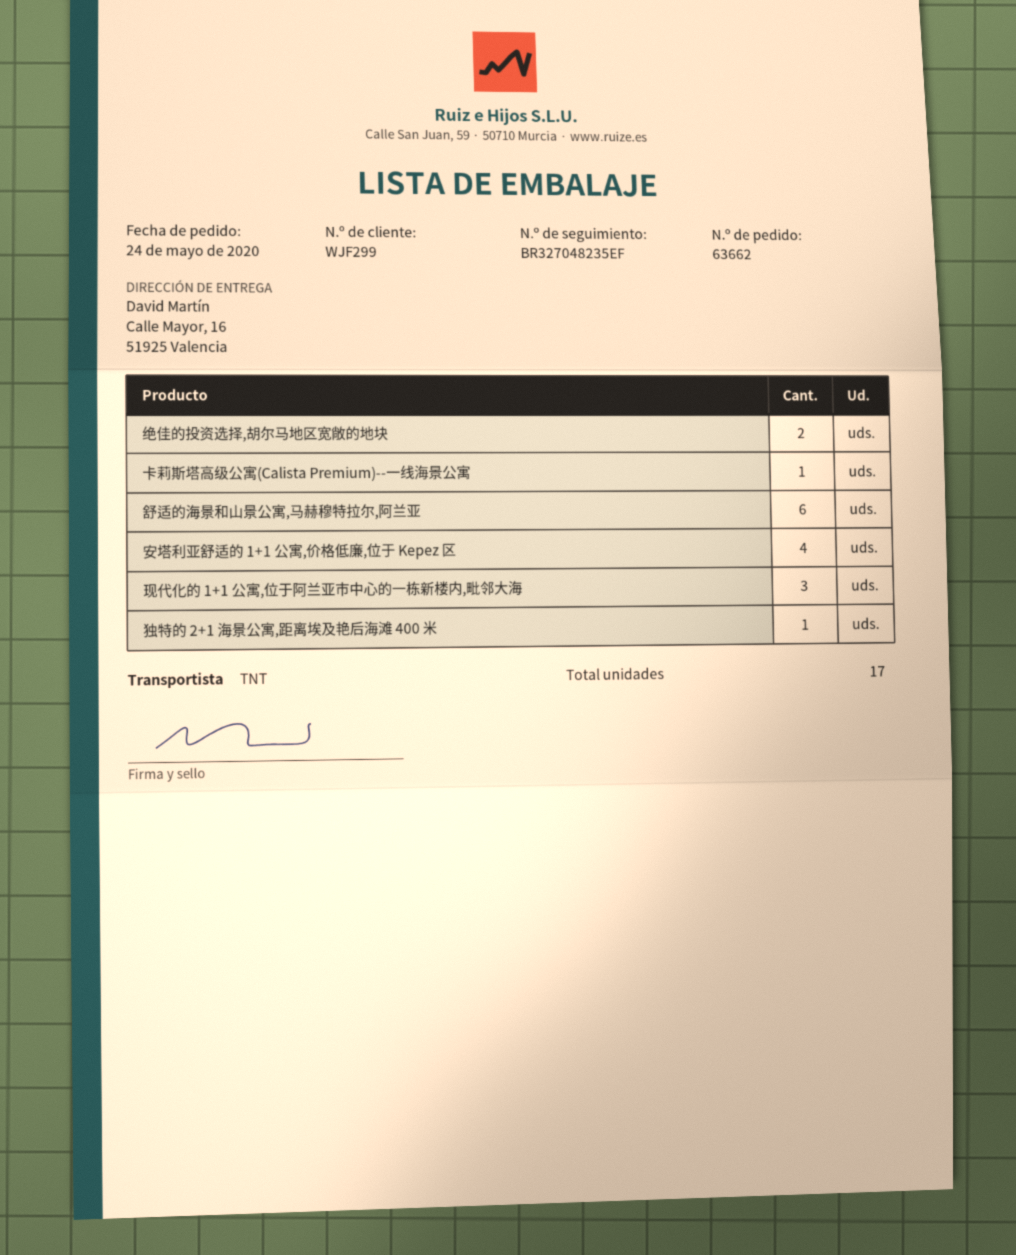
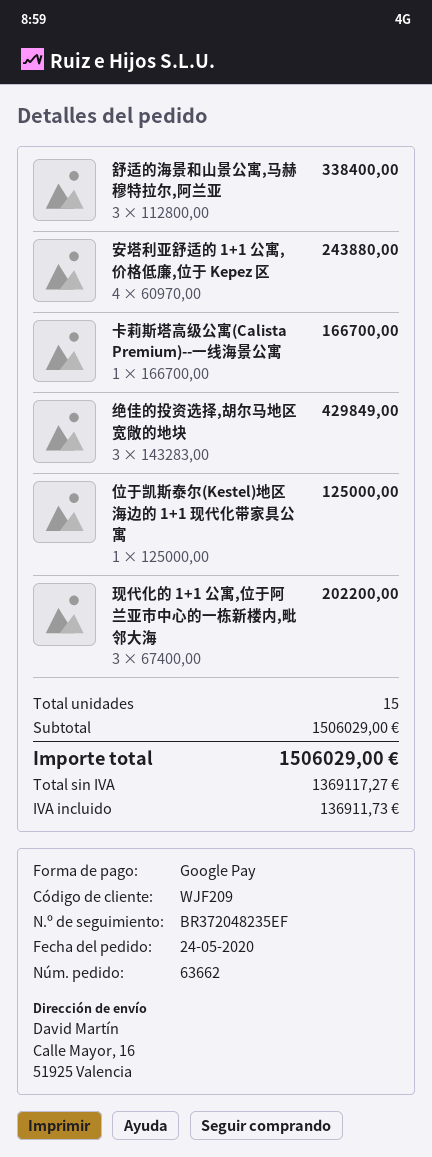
customer number: WJF299 -> WJF209
tracking number: BR327048235EF -> BR372048235EF
绝佳的投资选择,胡尔马地区宽敞的地块: 2 -> 3
舒适的海景和山景公寓,马赫穆特拉尔,阿兰亚: 6 -> 3
独特的 2+1 海景公寓,距离埃及艳后海滩 400 米: 1 -> none
位于凯斯泰尔(Kestel)地区海边的 1+1 现代化带家具公寓: none -> 1
total quantity: 17 -> 15

